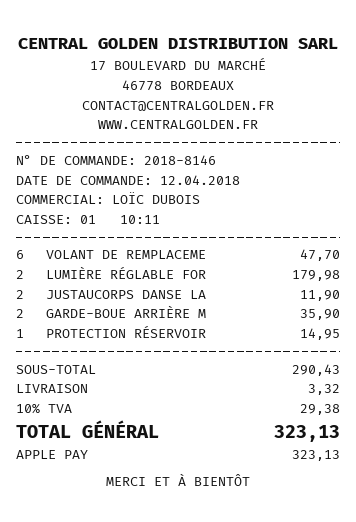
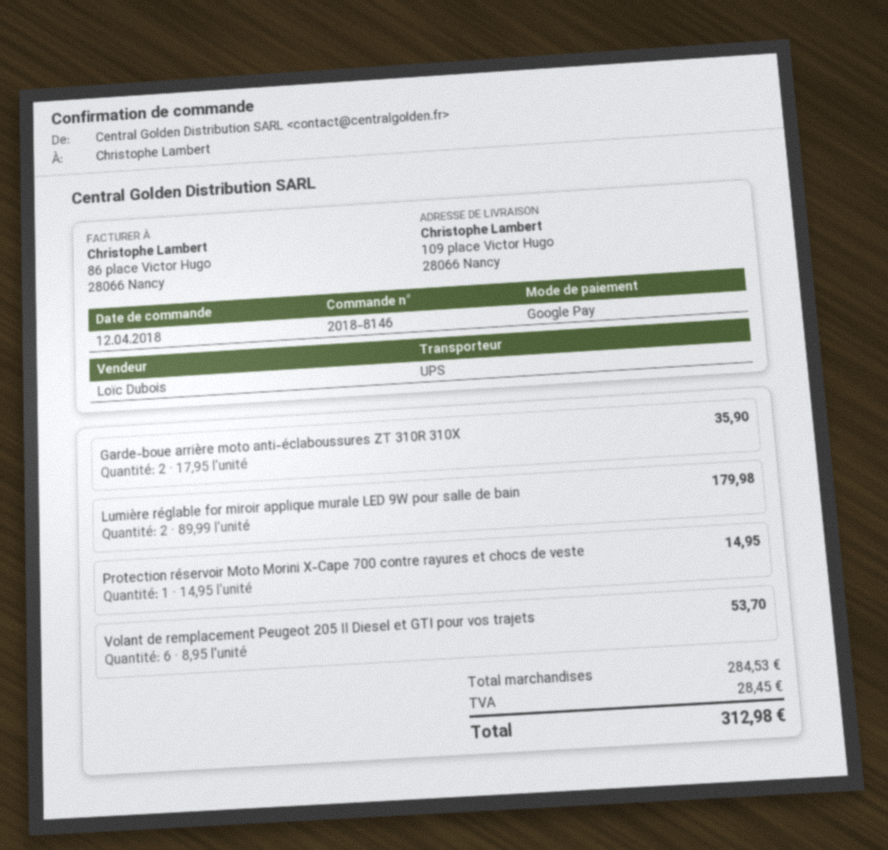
payment method: Apple Pay -> Google Pay
VOLANT DE REMPLACEME: 6 for 47.70 -> 6 for 53.70
JUSTAUCORPS DANSE LA: 2 for 11.90 -> none
subtotal: 290.43 -> 284.53
shipping: 3.32 -> none
tax: 29.38 -> 28.45
total: 323.13 -> 312.98

